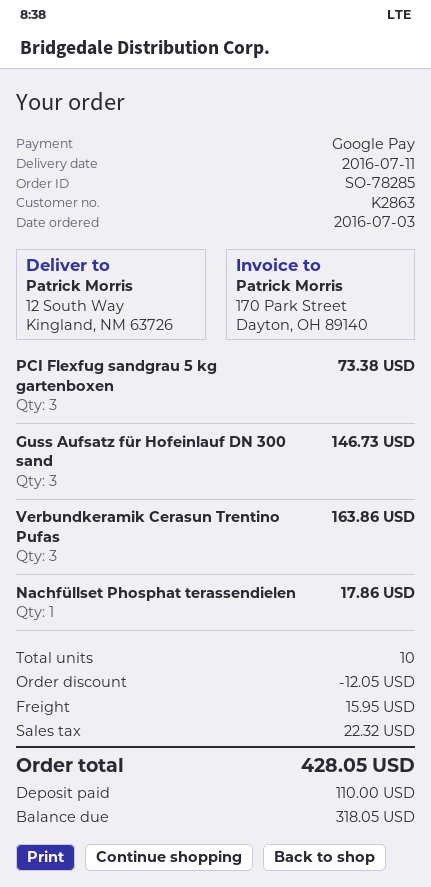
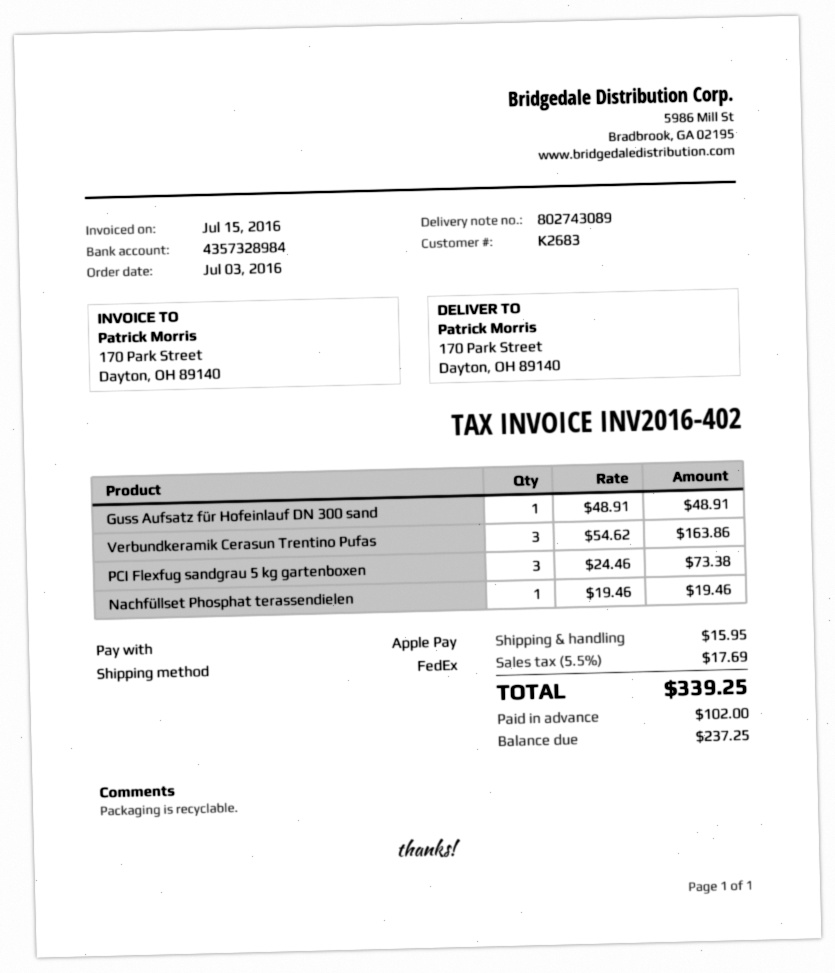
customer number: K2863 -> K2683
payment method: Google Pay -> Apple Pay
ship to: 12 South Way, Kingland, NM 63726 -> 170 Park Street, Dayton, OH 89140
Guss Aufsatz für Hofeinlauf DN 300 sand: 3 for 146.73 -> 1 for 48.91
Nachfüllset Phosphat terassendielen: 1 for 17.86 -> 1 for 19.46
discount: 12.05 -> none
tax: 22.32 -> 17.69
total: 428.05 -> 339.25
deposit: 110.00 -> 102.00
balance: 318.05 -> 237.25

